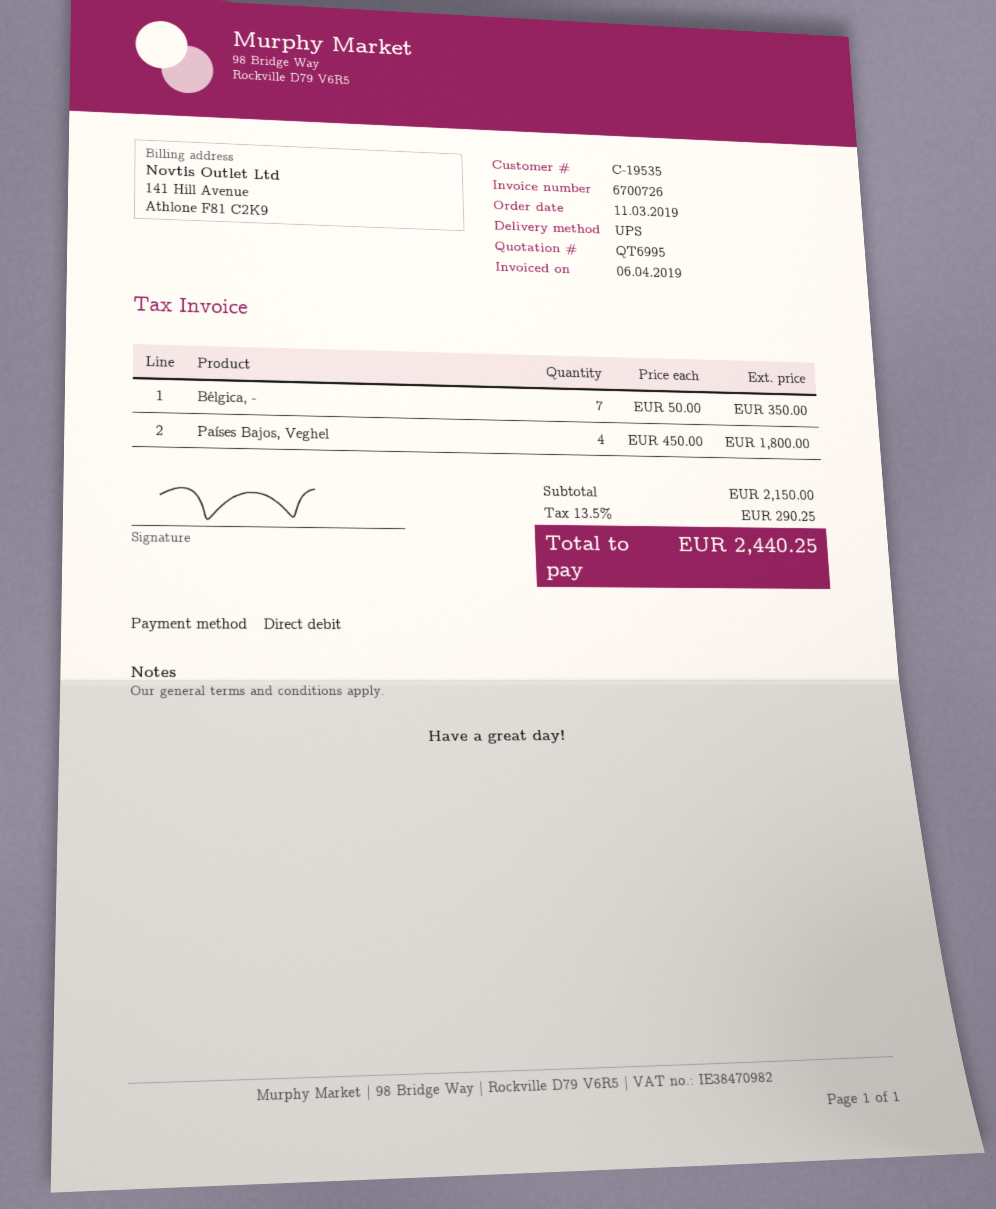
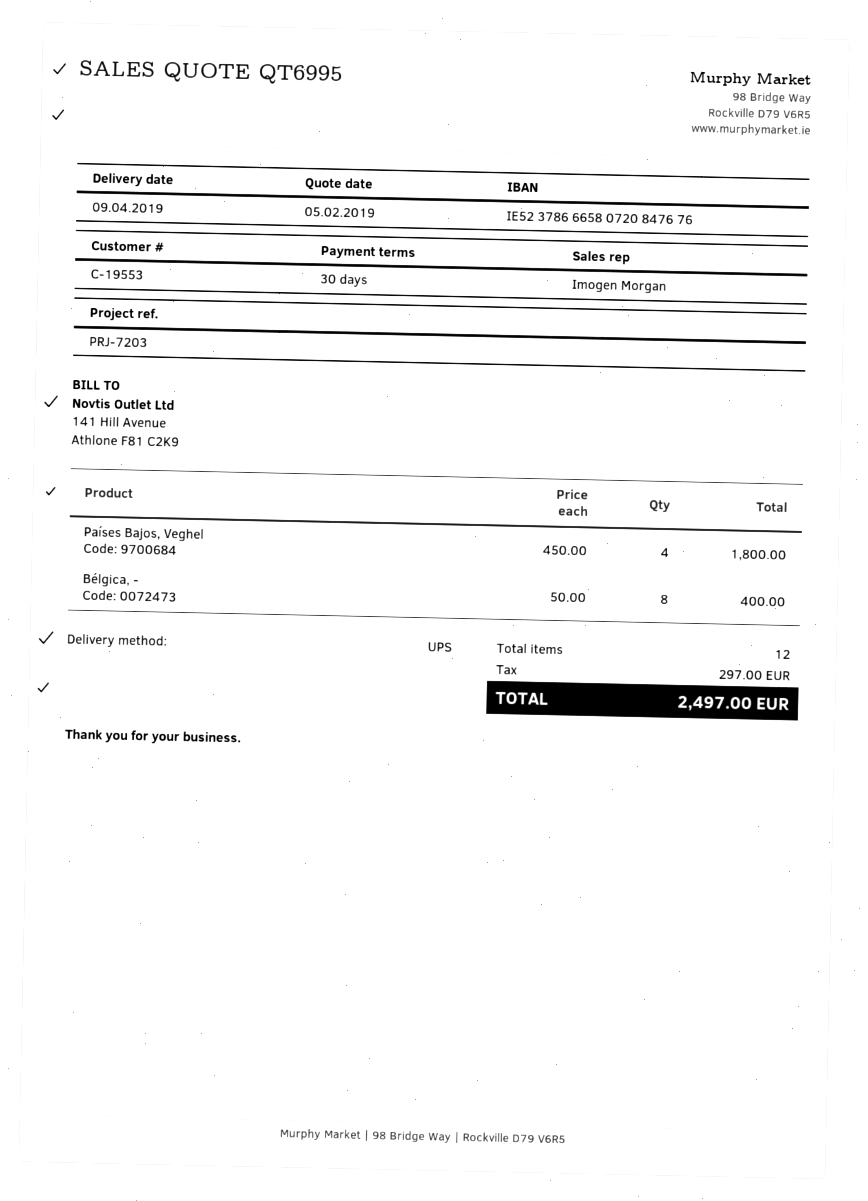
customer number: C-19535 -> C-19553
Bélgica, -: 7 x 50.00 = 350.00 -> 8 x 50.00 = 400.00
tax: 290.25 -> 297.00
total: 2440.25 -> 2497.00

